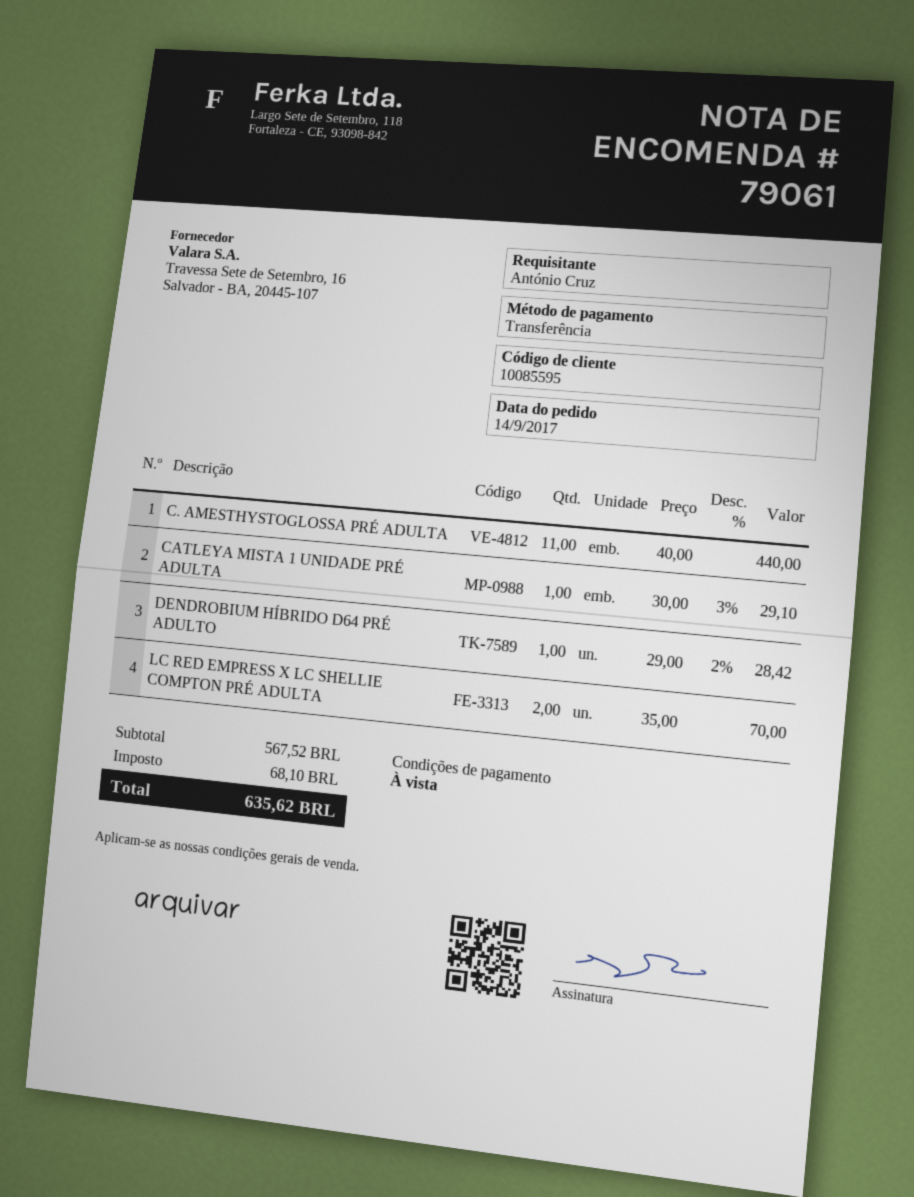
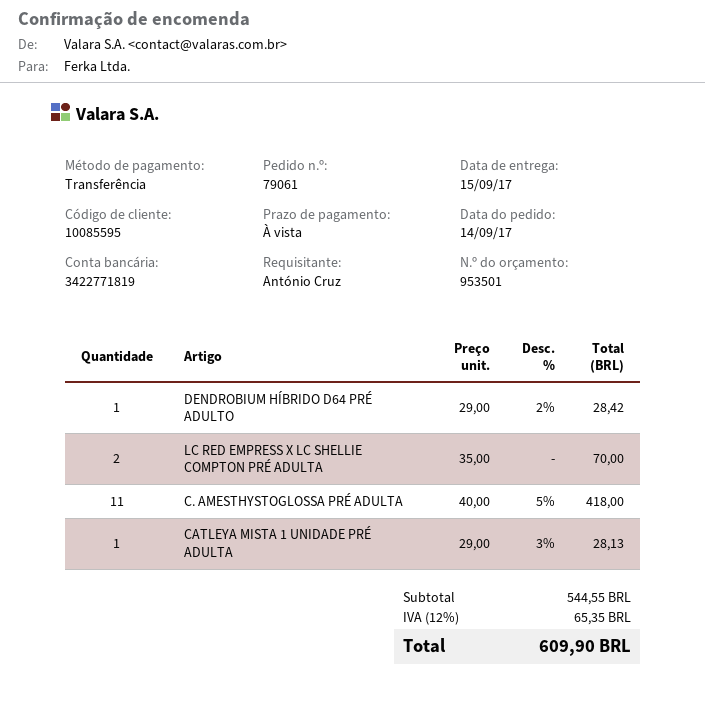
C. AMESTHYSTOGLOSSA PRÉ ADULTA: 11 x 40.00 = 440.00 -> 11 x 40.00 - 5% = 418.00
CATLEYA MISTA 1 UNIDADE PRÉ ADULTA: 1 x 30.00 - 3% = 29.10 -> 1 x 29.00 - 3% = 28.13
subtotal: 567.52 -> 544.55
tax: 68.10 -> 65.35
total: 635.62 -> 609.90

